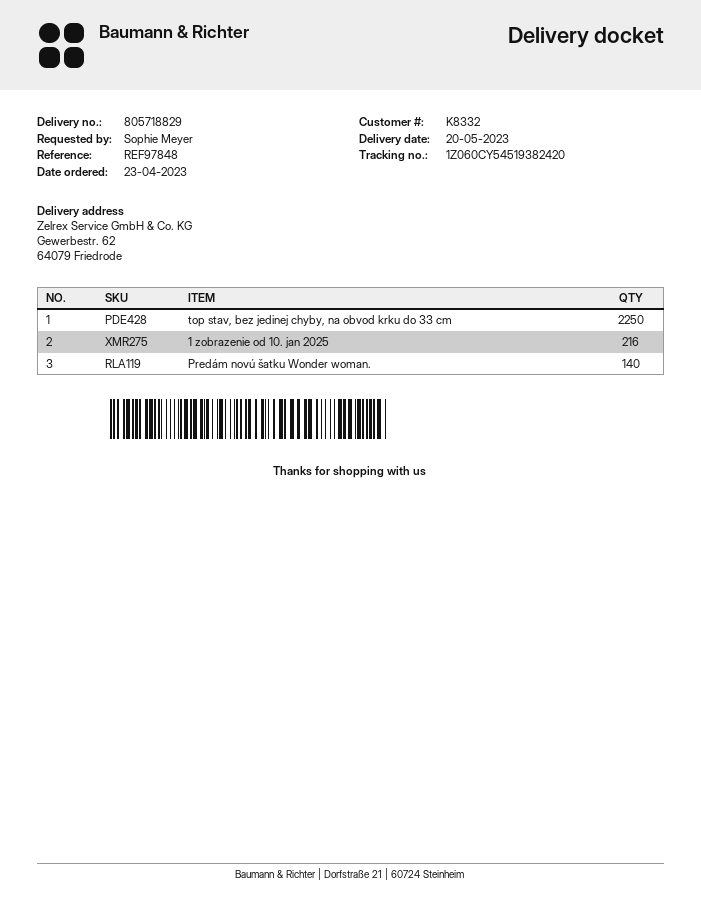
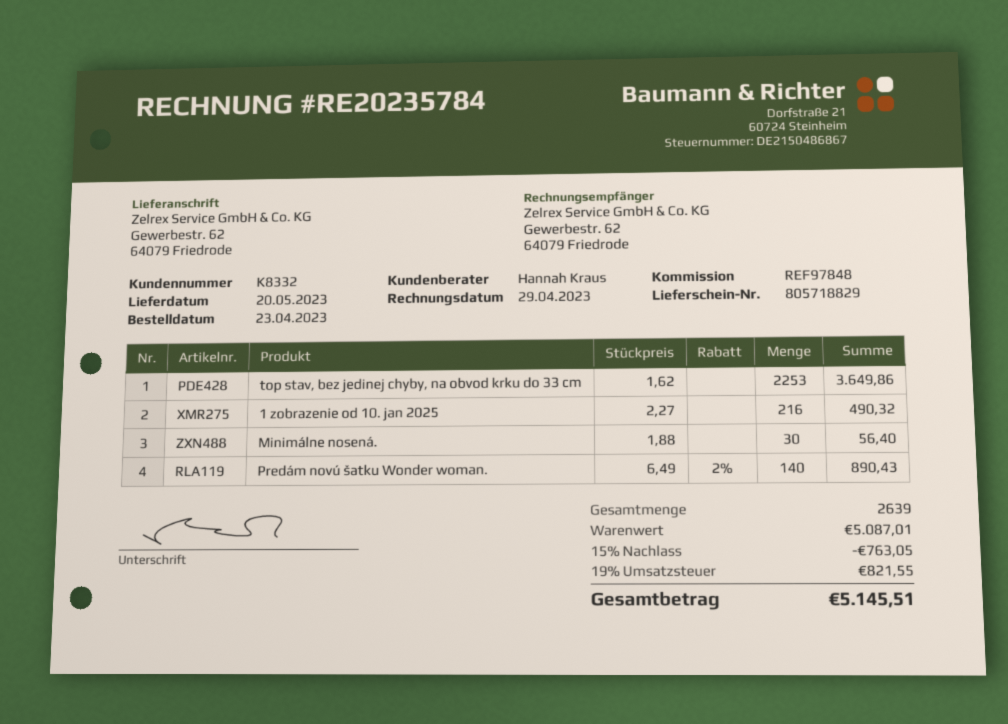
top stav, bez jedinej chyby, na obvod krku do 33 cm: 2250 -> 2253
Minimálne nosená.: none -> 30

